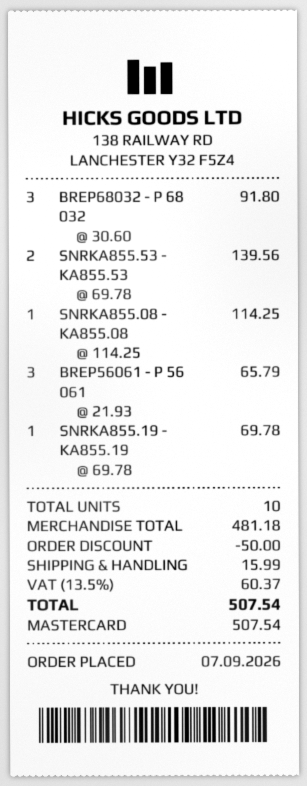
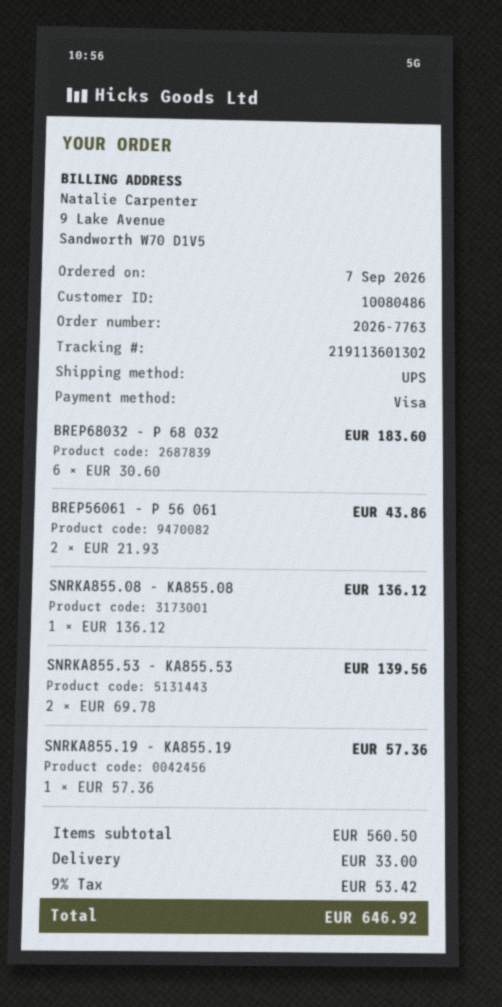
payment method: Mastercard -> Visa
BREP68032 - P 68 032: 3 x 30.60 = 91.80 -> 6 x 30.60 = 183.60
SNRKA855.08 - KA855.08: 1 x 114.25 = 114.25 -> 1 x 136.12 = 136.12
BREP56061 - P 56 061: 3 x 21.93 = 65.79 -> 2 x 21.93 = 43.86
SNRKA855.19 - KA855.19: 1 x 69.78 = 69.78 -> 1 x 57.36 = 57.36
subtotal: 481.18 -> 560.50
discount: 50.00 -> none
shipping: 15.99 -> 33.00
tax: 13.5% = 60.37 -> 9% = 53.42
total: 507.54 -> 646.92

